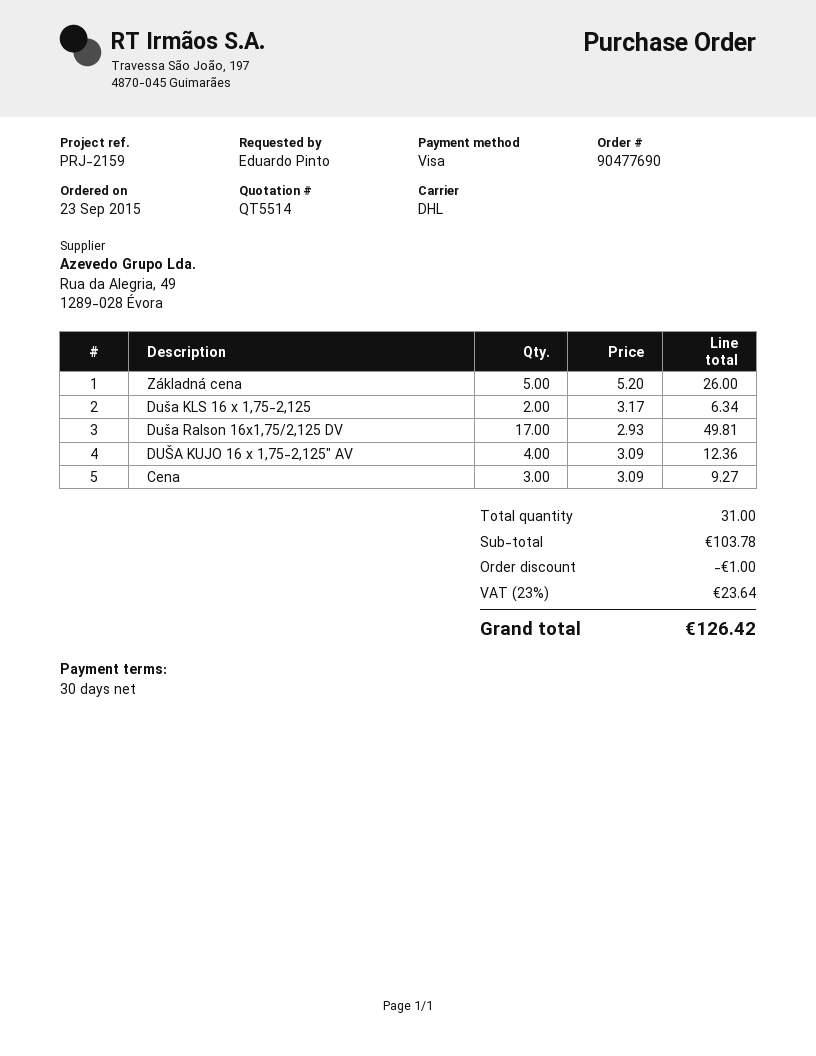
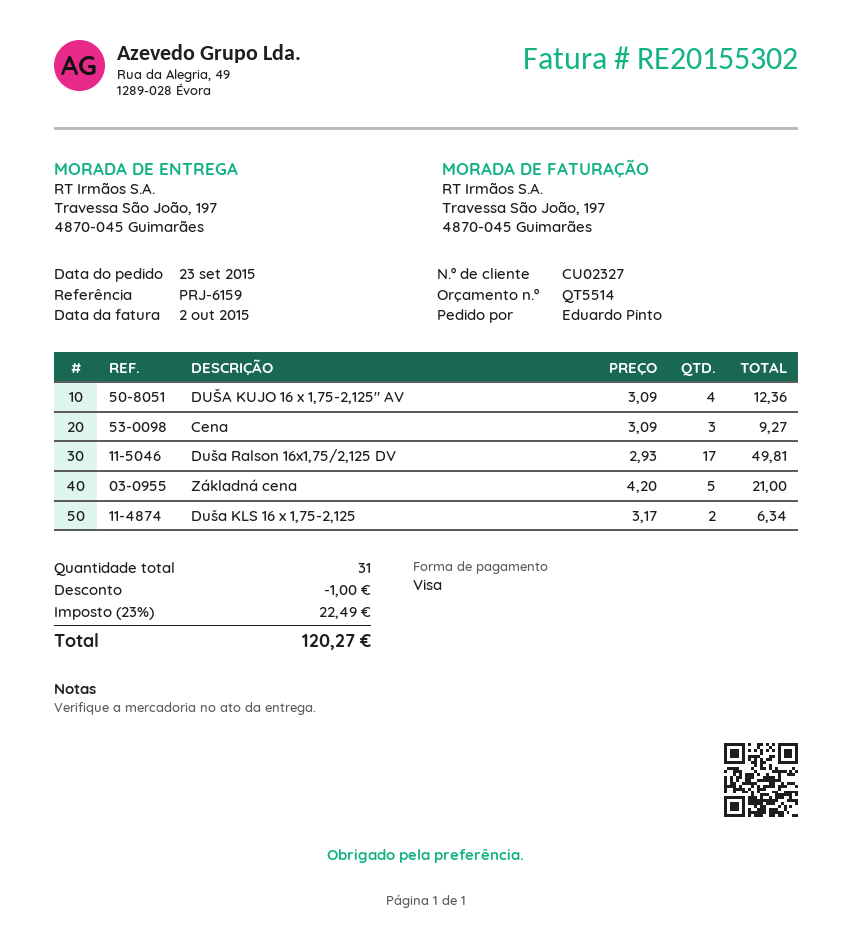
reference: PRJ-2159 -> PRJ-6159
Základná cena: 5 x 5.20 = 26.00 -> 5 x 4.20 = 21.00
tax: 23% = 23.64 -> 23% = 22.49
total: 126.42 -> 120.27

